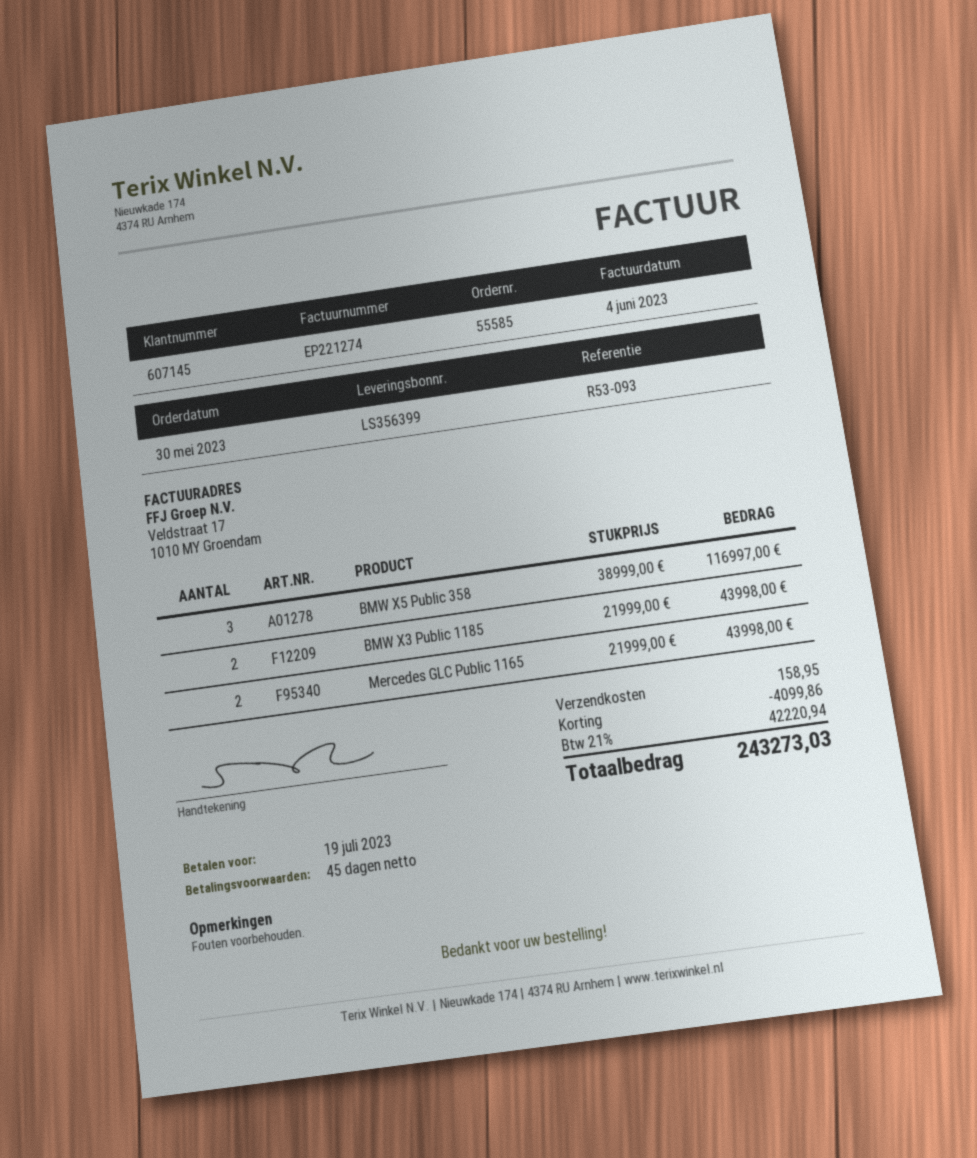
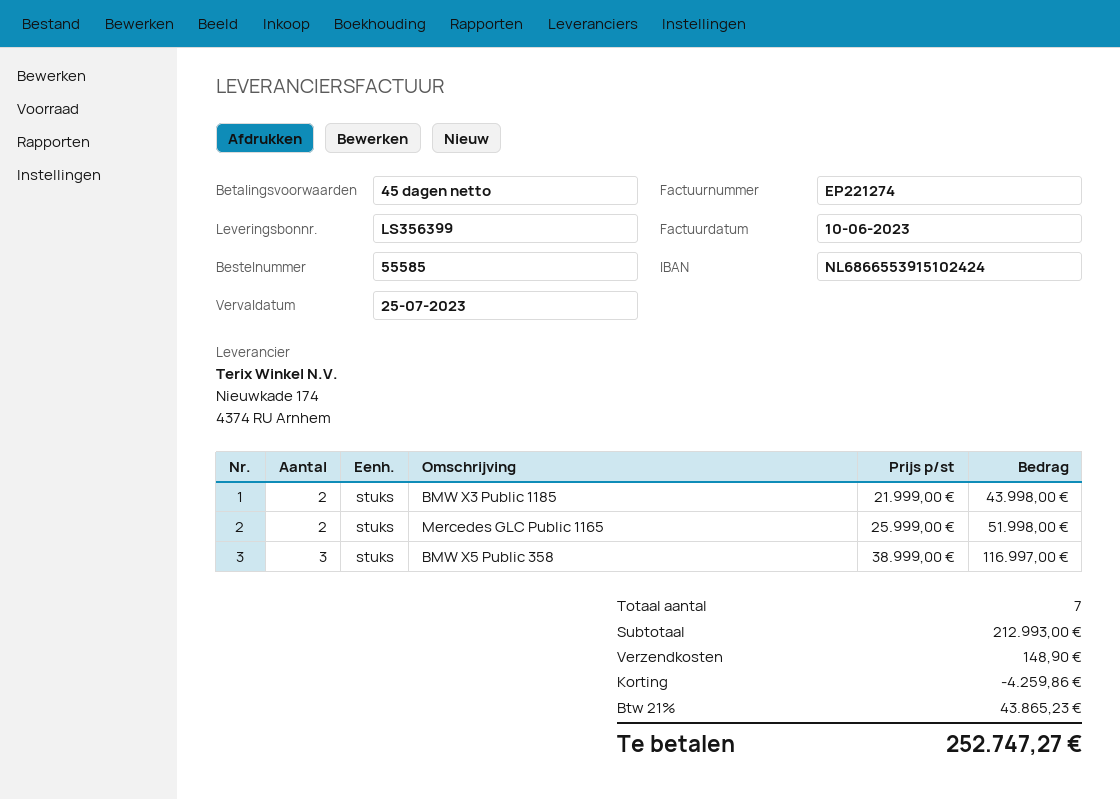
invoice date: 2023-06-04 -> 2023-06-10
due date: 2023-07-19 -> 2023-07-25
Mercedes GLC Public 1165: 2 x 21999.00 = 43998.00 -> 2 x 25999.00 = 51998.00
discount: 4099.86 -> 4259.86
shipping: 158.95 -> 148.90
tax: 21% = 42220.94 -> 21% = 43865.23
total: 243273.03 -> 252747.27

